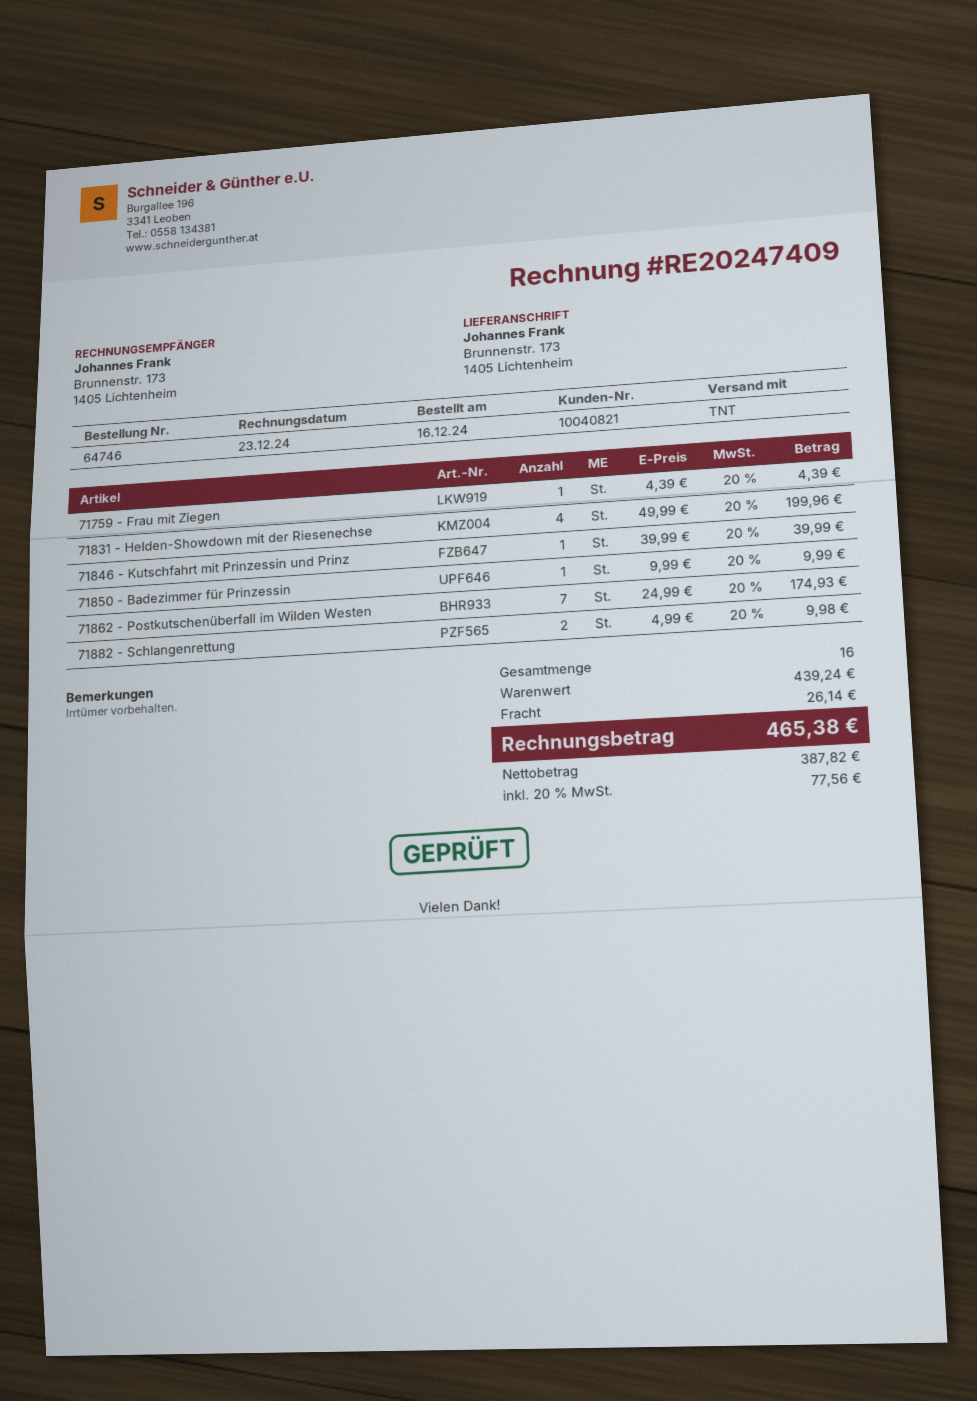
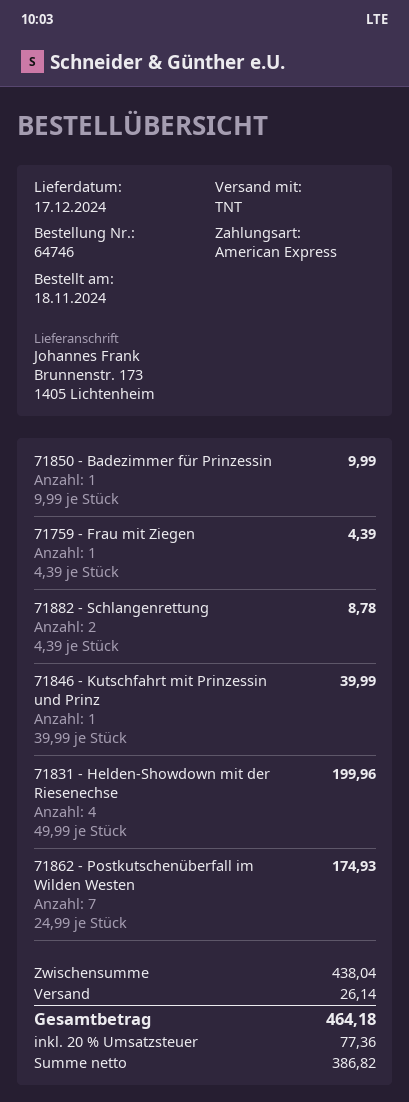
order date: 2024-12-16 -> 2024-11-18
71882 - Schlangenrettung: 2 x 4.99 = 9.98 -> 2 x 4.39 = 8.78
subtotal: 439.24 -> 438.04
net: 387.82 -> 386.82
tax: 20% = 77.56 -> 20% = 77.36
total: 465.38 -> 464.18

